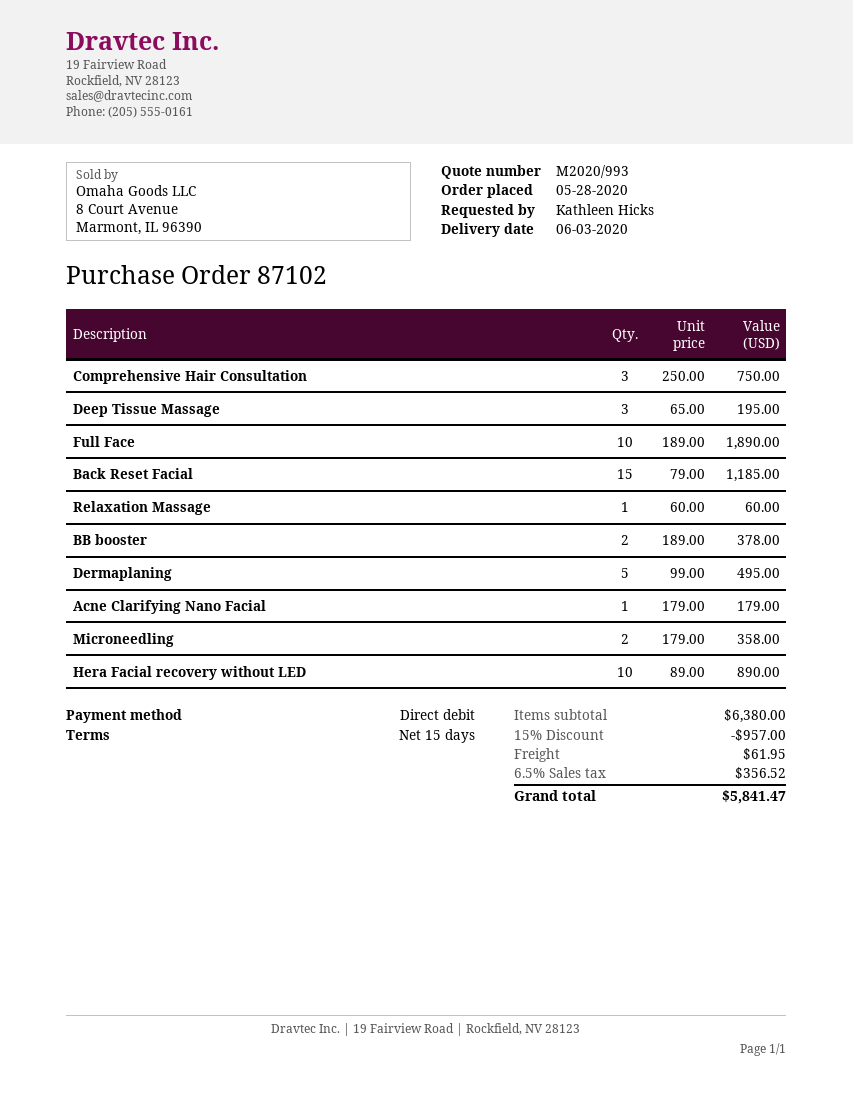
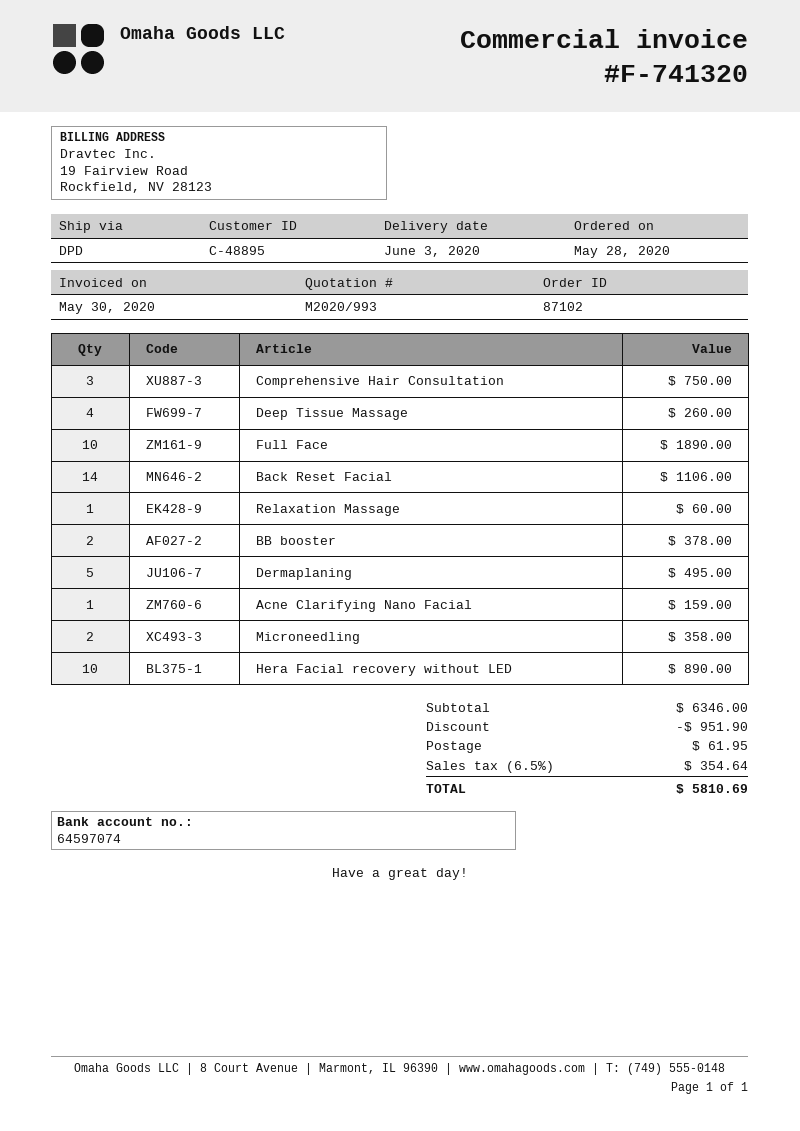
Deep Tissue Massage: 3 for 195.00 -> 4 for 260.00
Back Reset Facial: 15 for 1185.00 -> 14 for 1106.00
Acne Clarifying Nano Facial: 1 for 179.00 -> 1 for 159.00
subtotal: 6380.00 -> 6346.00
discount: 957.00 -> 951.90
tax: 6.5% = 356.52 -> 6.5% = 354.64
total: 5841.47 -> 5810.69

